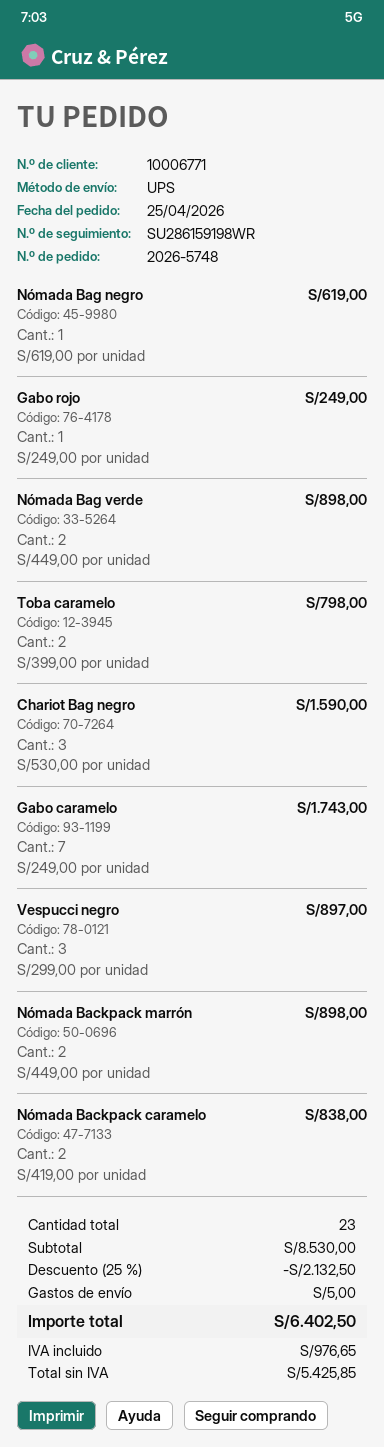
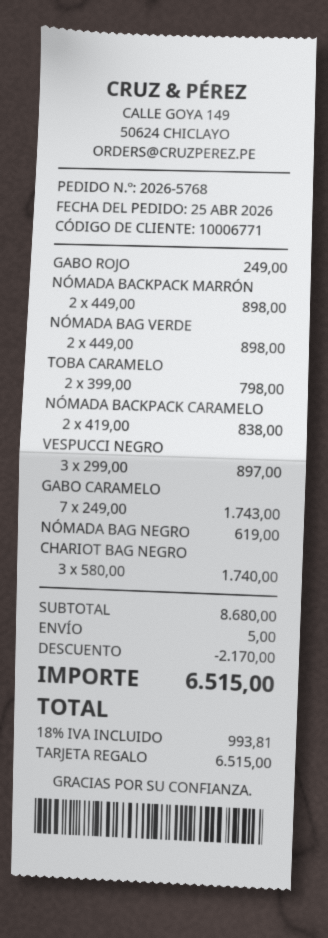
order number: 2026-5748 -> 2026-5768
Chariot Bag negro: 3 x 530.00 = 1590.00 -> 3 x 580.00 = 1740.00
subtotal: 8530.00 -> 8680.00
discount: 2132.50 -> 2170.00
tax: 976.65 -> 993.81
total: 6402.50 -> 6515.00

